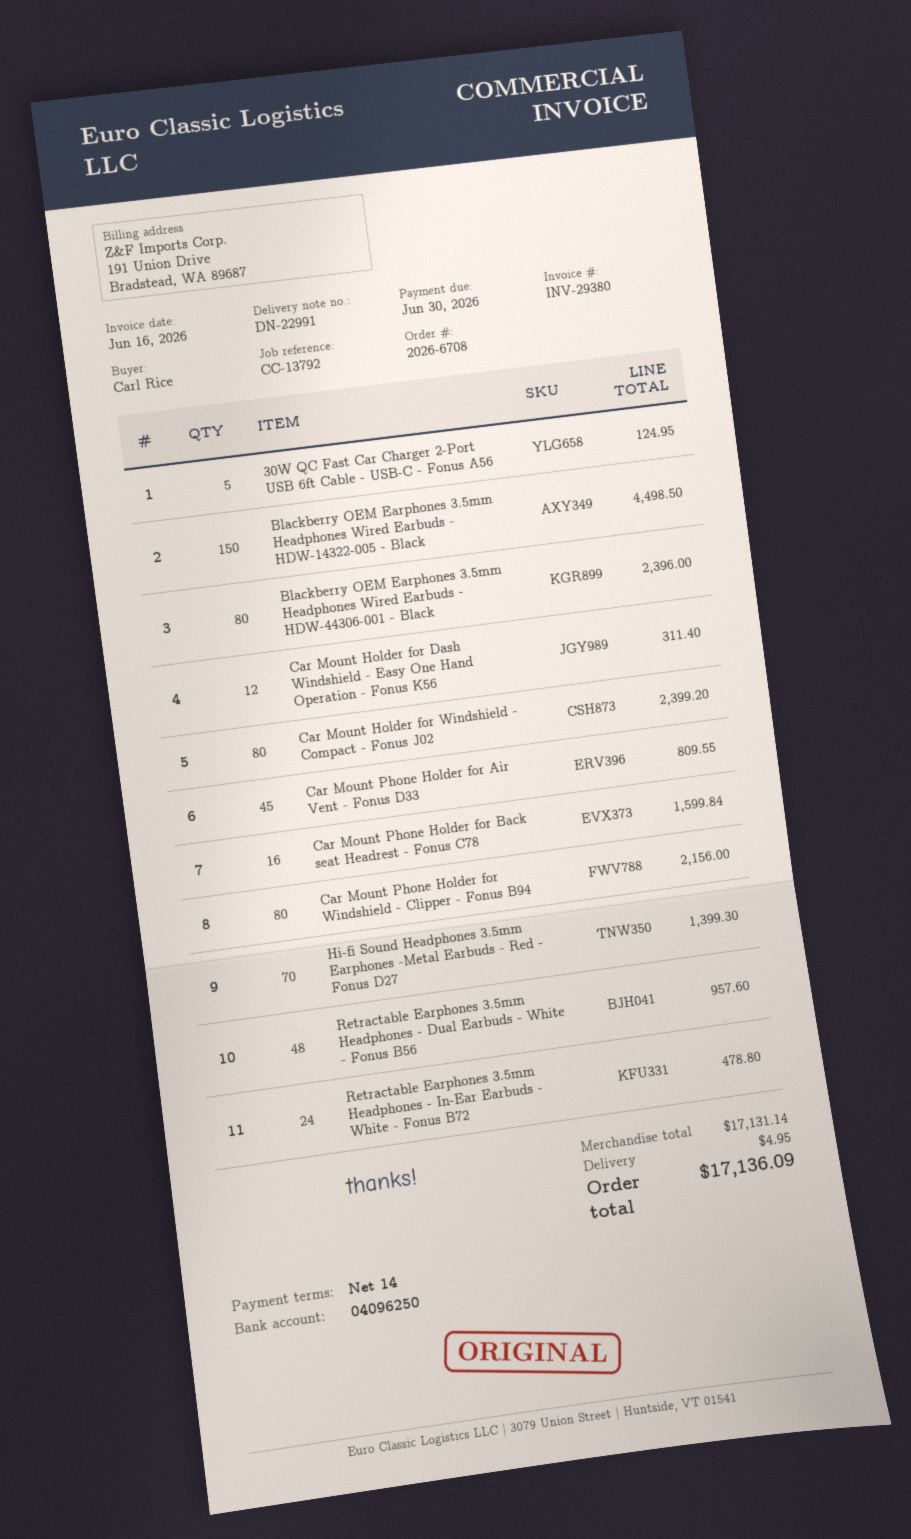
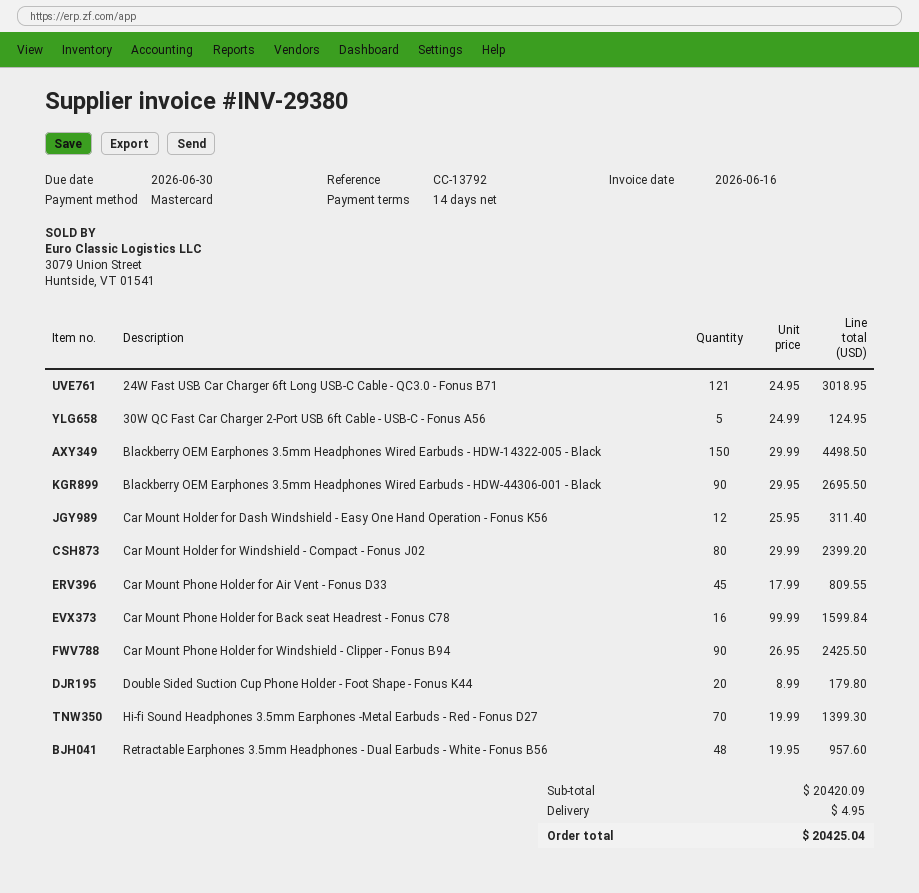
Blackberry OEM Earphones 3.5mm Headphones Wired Earbuds - HDW-44306-001 - Black: 80 for 2396.00 -> 90 for 2695.50
Car Mount Phone Holder for Windshield - Clipper - Fonus B94: 80 for 2156.00 -> 90 for 2425.50
Retractable Earphones 3.5mm Headphones - In-Ear Earbuds - White - Fonus B72: 24 for 478.80 -> none
24W Fast USB Car Charger 6ft Long USB-C Cable - QC3.0 - Fonus B71: none -> 121 for 3018.95
Double Sided Suction Cup Phone Holder - Foot Shape - Fonus K44: none -> 20 for 179.80
subtotal: 17131.14 -> 20420.09
total: 17136.09 -> 20425.04

